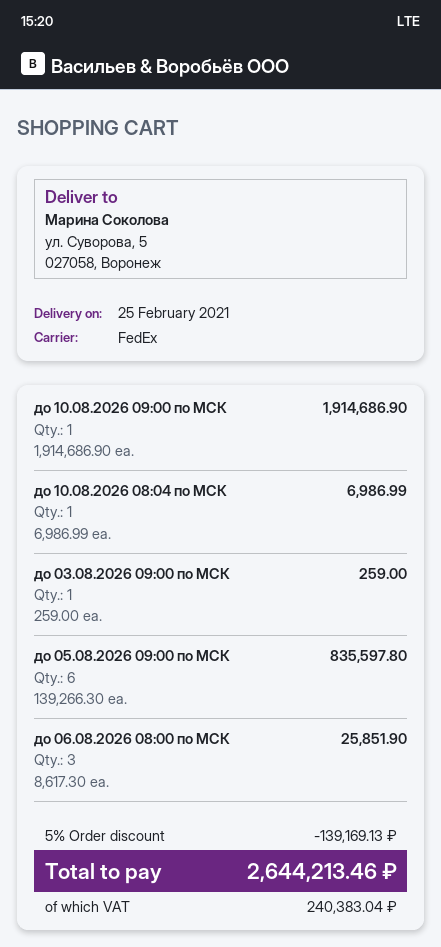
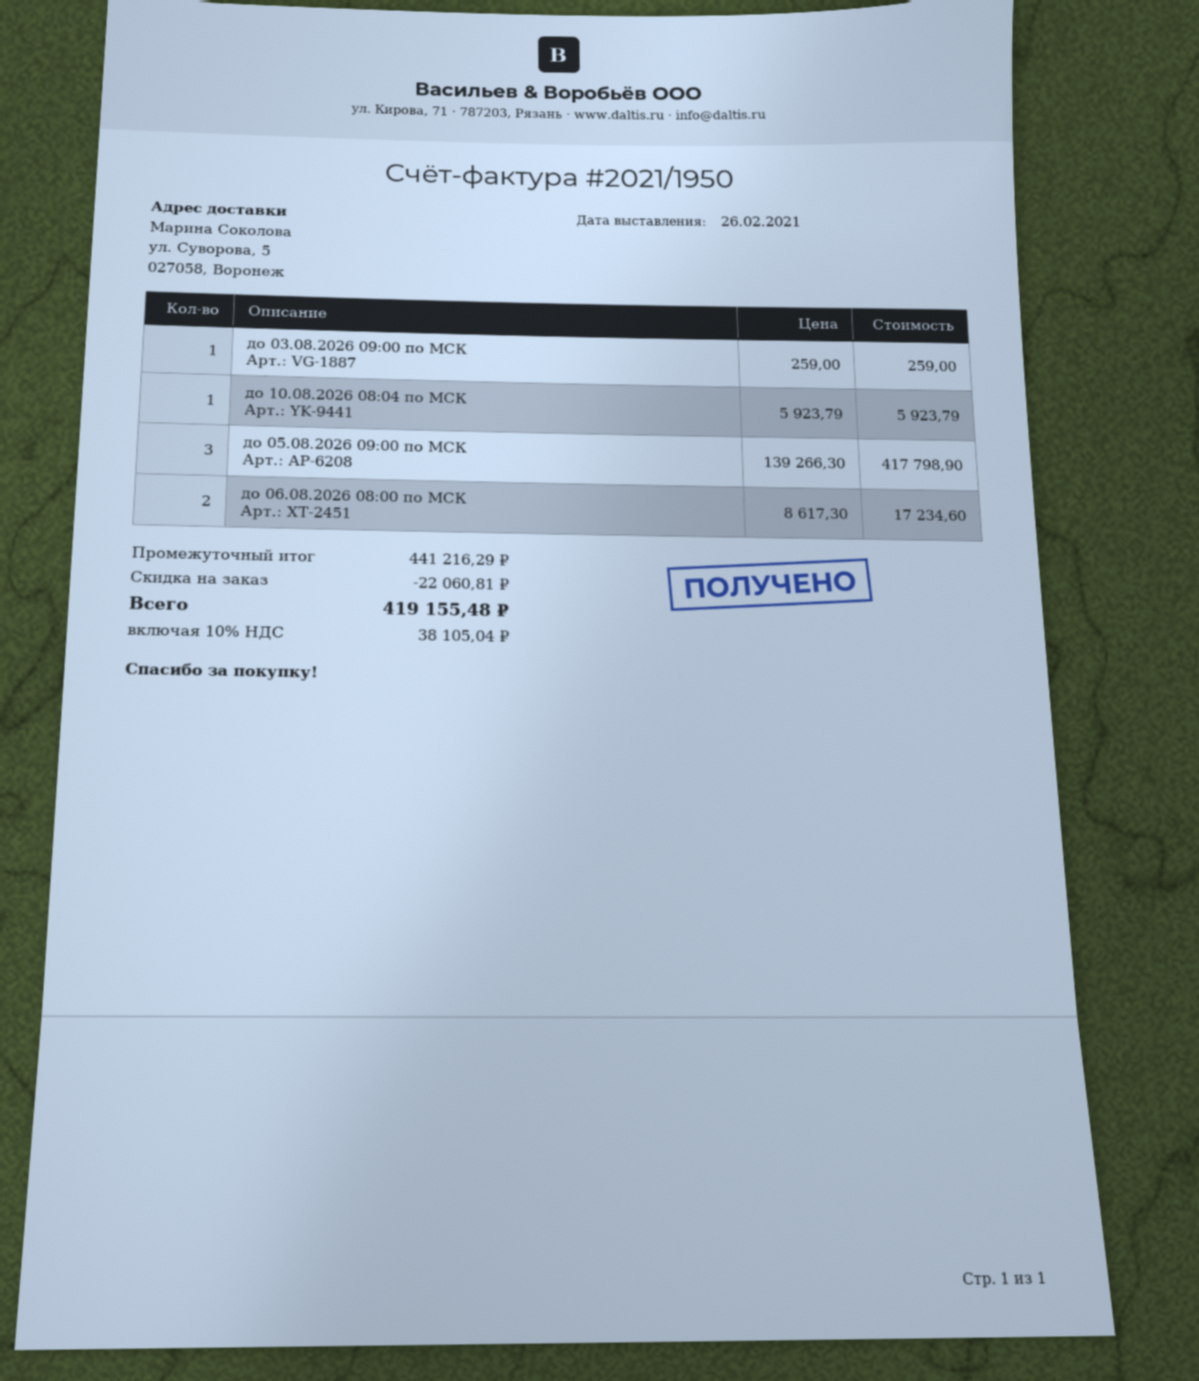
до 10.08.2026 09:00 по МСК: 1 x 1914686.90 = 1914686.90 -> none
до 10.08.2026 08:04 по МСК: 1 x 6986.99 = 6986.99 -> 1 x 5923.79 = 5923.79
до 05.08.2026 09:00 по МСК: 6 x 139266.30 = 835597.80 -> 3 x 139266.30 = 417798.90
до 06.08.2026 08:00 по МСК: 3 x 8617.30 = 25851.90 -> 2 x 8617.30 = 17234.60
discount: 139169.13 -> 22060.81
tax: 240383.04 -> 38105.04
total: 2644213.46 -> 419155.48

